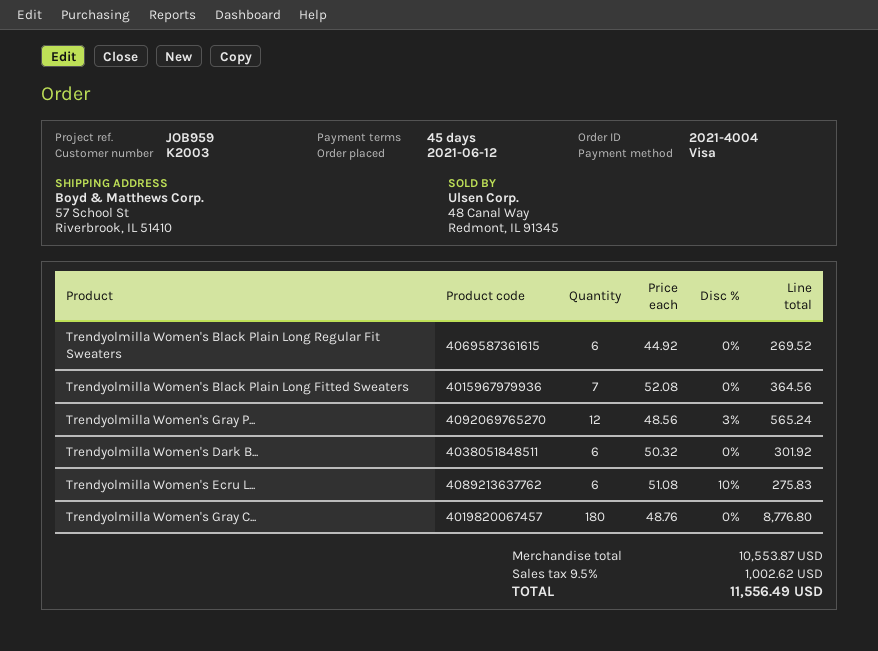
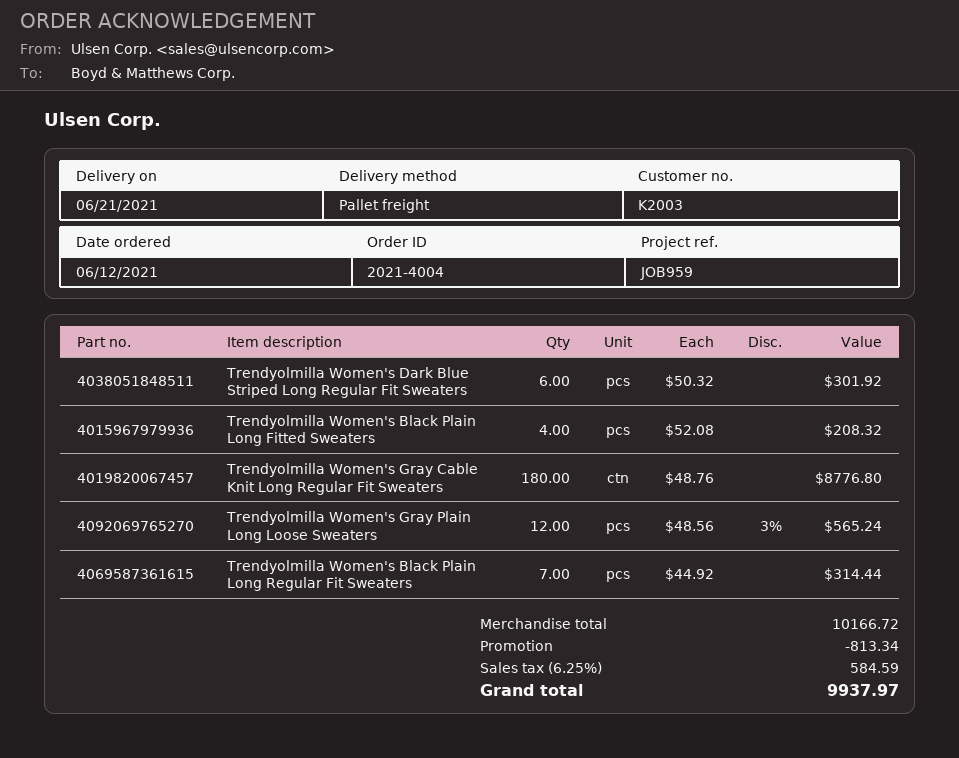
Trendyolmilla Women's Black Plain Long Regular Fit Sweaters: 6 x 44.92 = 269.52 -> 7 x 44.92 = 314.44
Trendyolmilla Women's Black Plain Long Fitted Sweaters: 7 x 52.08 = 364.56 -> 4 x 52.08 = 208.32
Trendyolmilla Women's Ecru L...: 6 x 51.08 - 10% = 275.83 -> none
subtotal: 10553.87 -> 10166.72
discount: none -> 813.34
tax: 9.5% = 1002.62 -> 6.25% = 584.59
total: 11556.49 -> 9937.97

